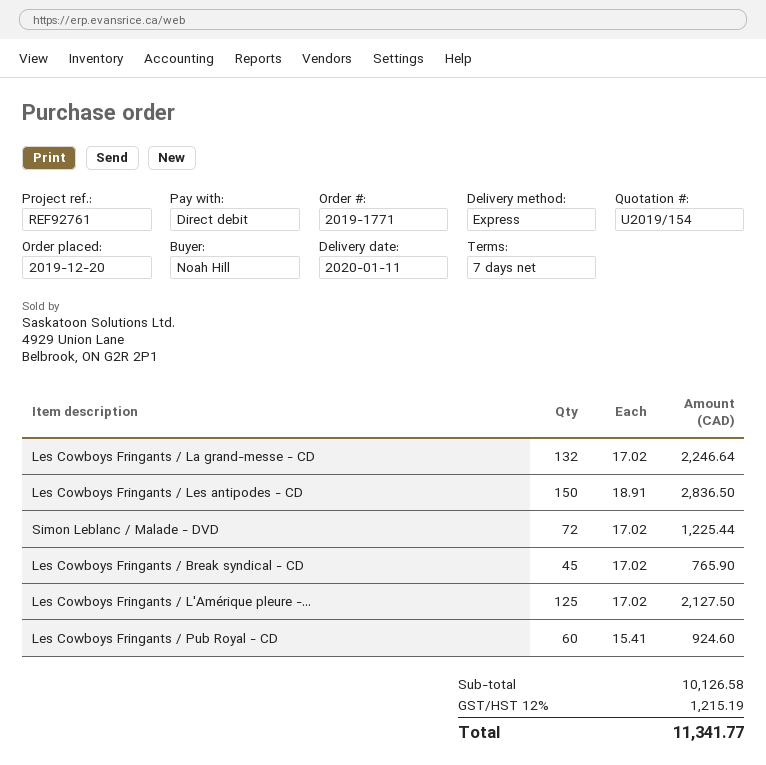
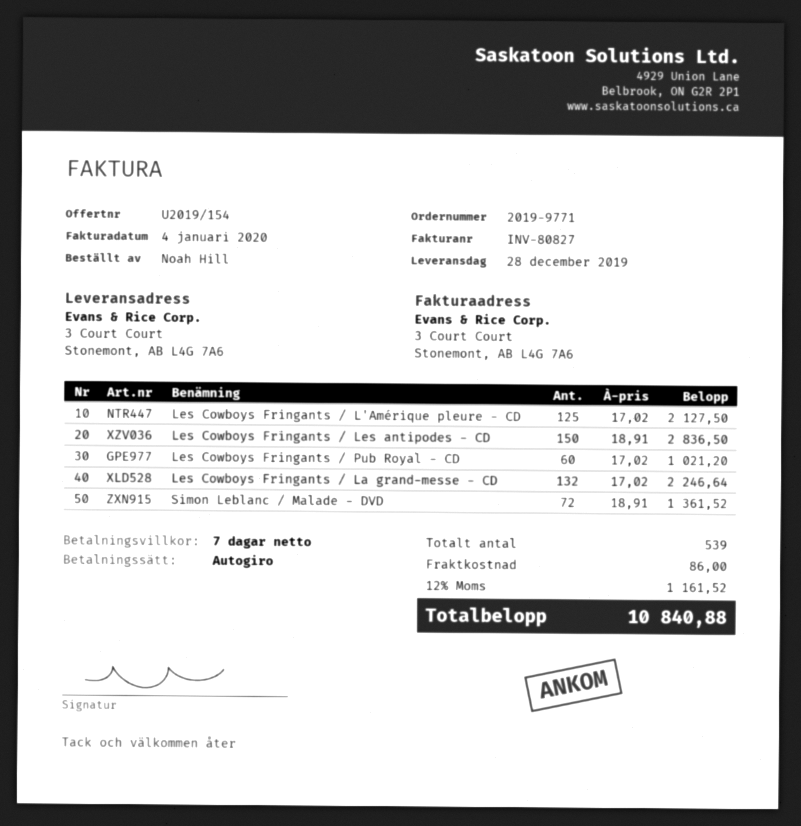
order number: 2019-1771 -> 2019-9771
delivery date: 2020-01-11 -> 2019-12-28
Simon Leblanc / Malade - DVD: 72 x 17.02 = 1225.44 -> 72 x 18.91 = 1361.52
Les Cowboys Fringants / Break syndical - CD: 45 x 17.02 = 765.90 -> none
Les Cowboys Fringants / Pub Royal - CD: 60 x 15.41 = 924.60 -> 60 x 17.02 = 1021.20
shipping: none -> 86.00
tax: 12% = 1215.19 -> 12% = 1161.52
total: 11341.77 -> 10840.88

